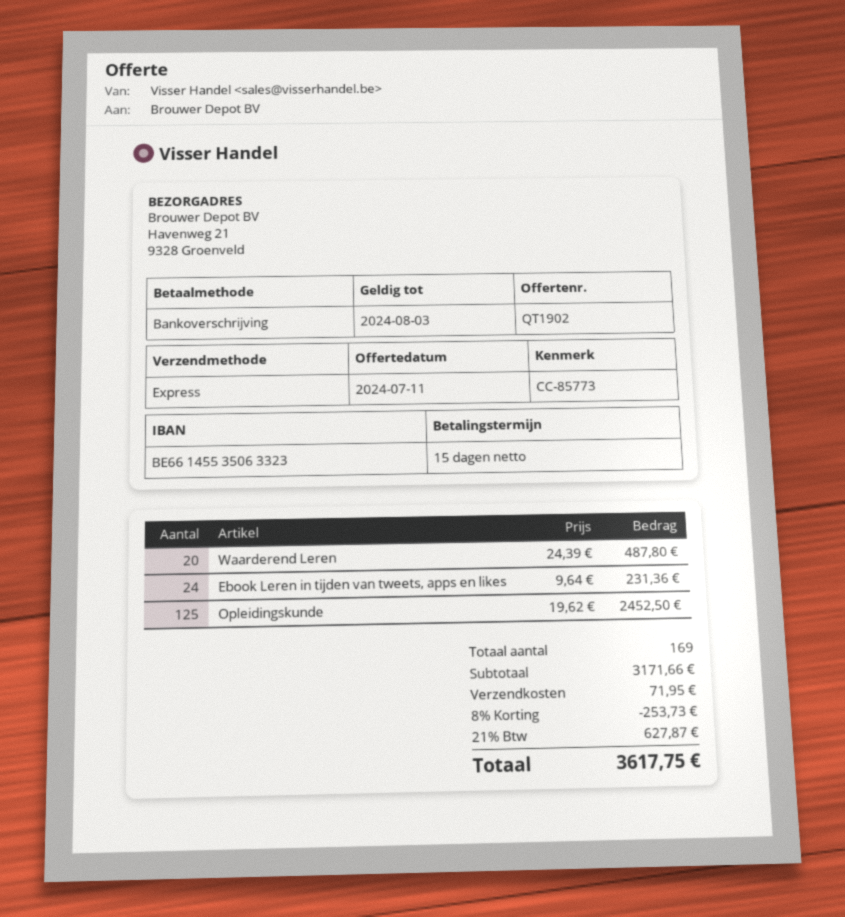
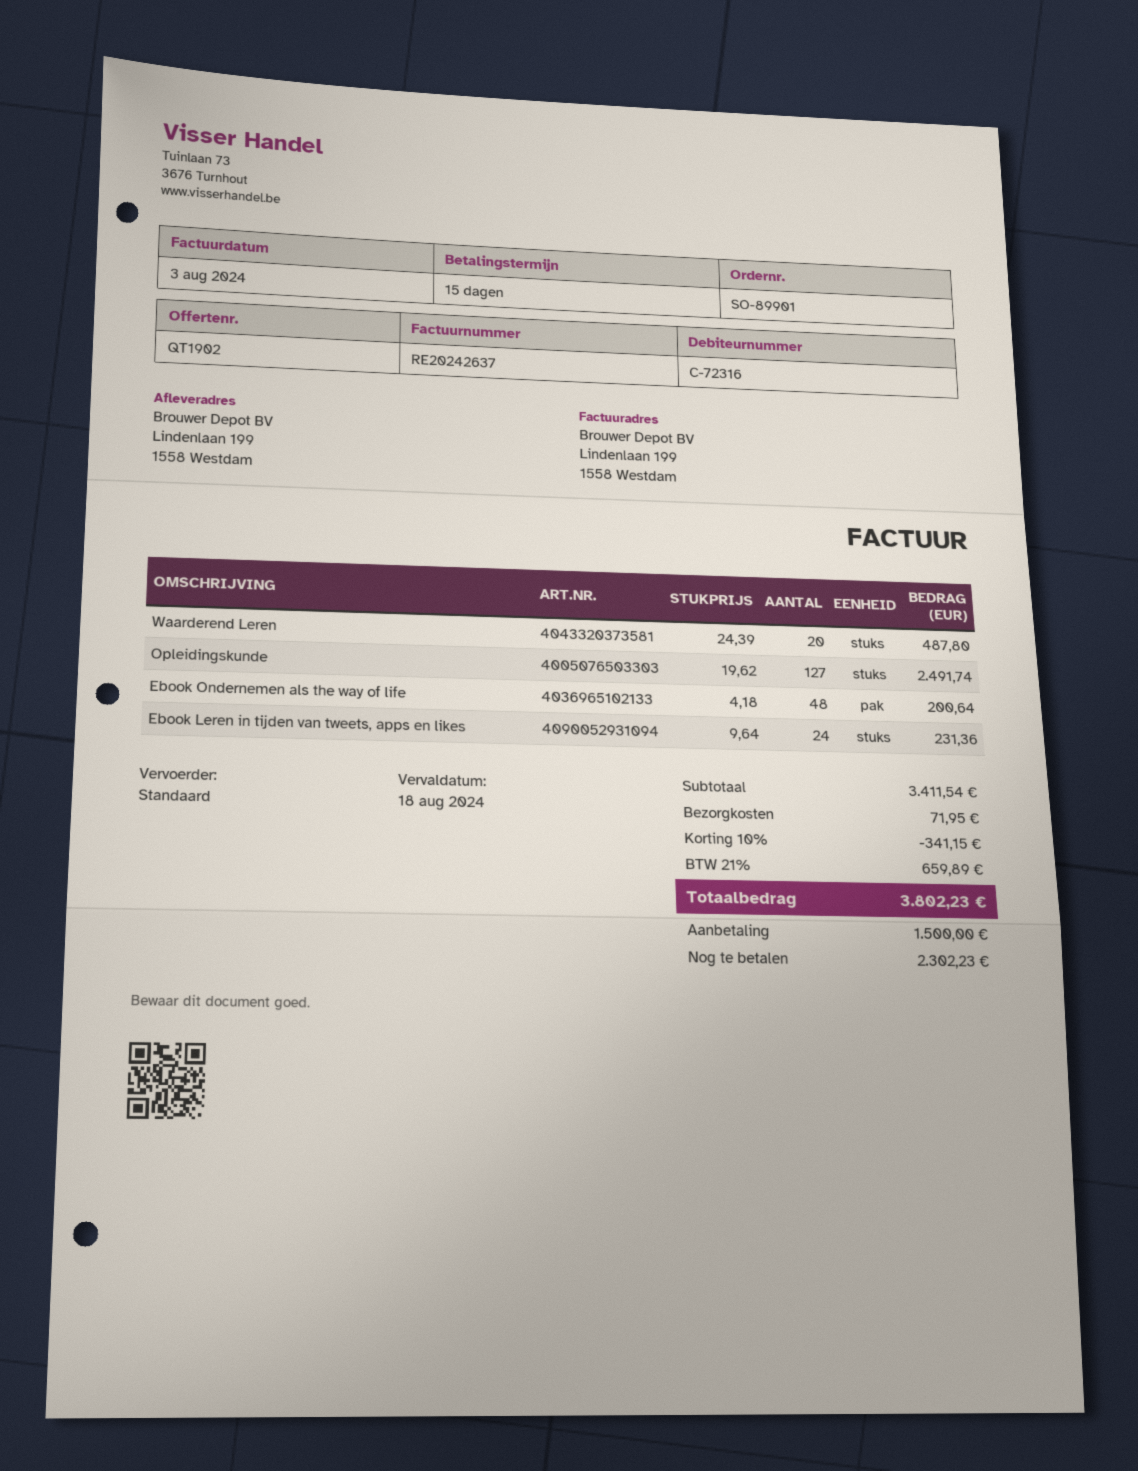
shipping method: express -> standard
ship to: Havenweg 21, 9328 Groenveld -> Lindenlaan 199, 1558 Westdam
Opleidingskunde: 125 x 19.62 = 2452.50 -> 127 x 19.62 = 2491.74
Ebook Ondernemen als the way of life: none -> 48 x 4.18 = 200.64
subtotal: 3171.66 -> 3411.54
discount: 8% = 253.73 -> 10% = 341.15
tax: 21% = 627.87 -> 21% = 659.89
total: 3617.75 -> 3802.23

